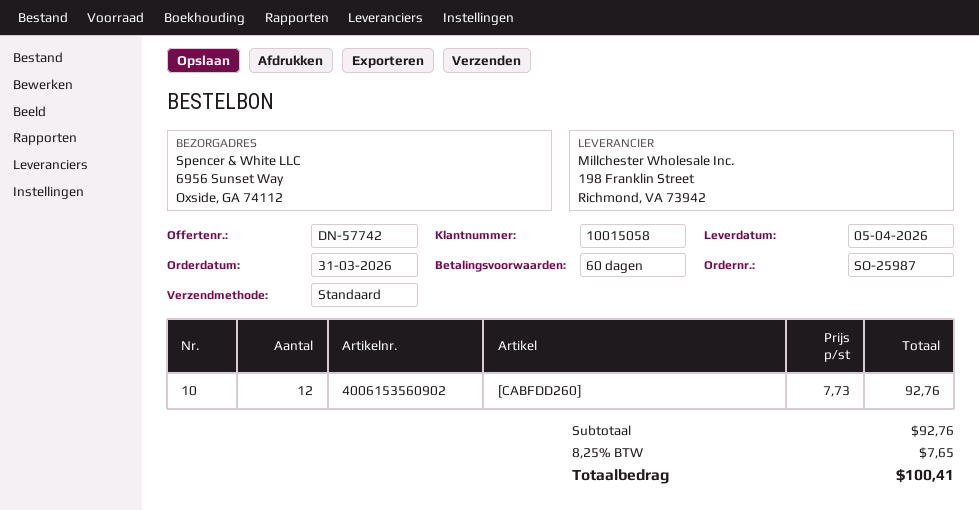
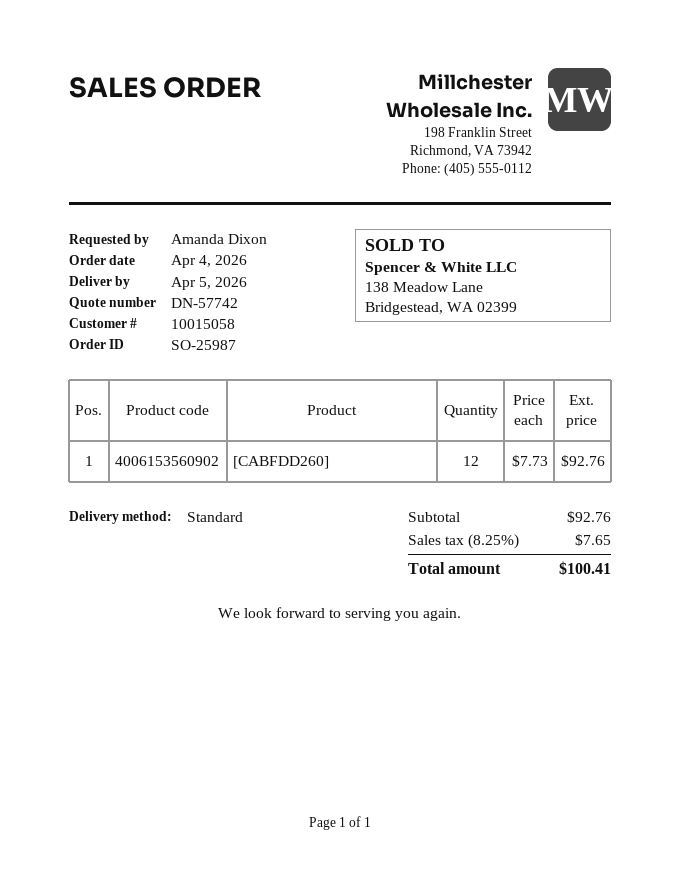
order date: 2026-03-31 -> 2026-04-04

